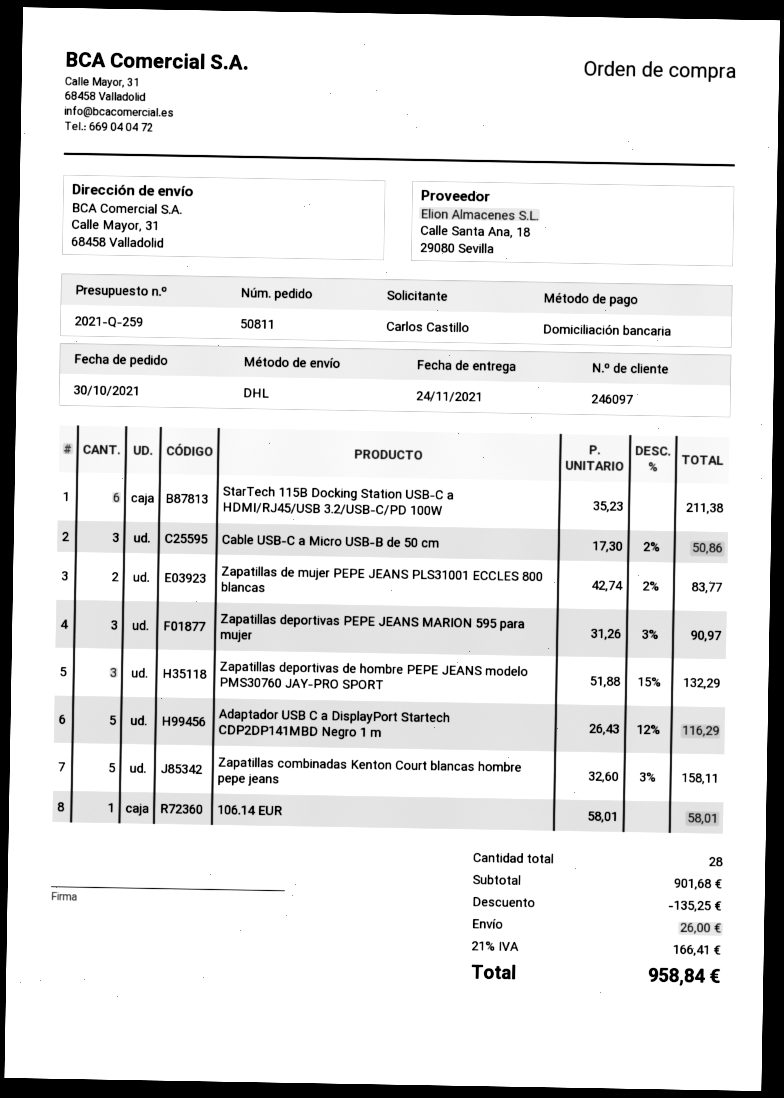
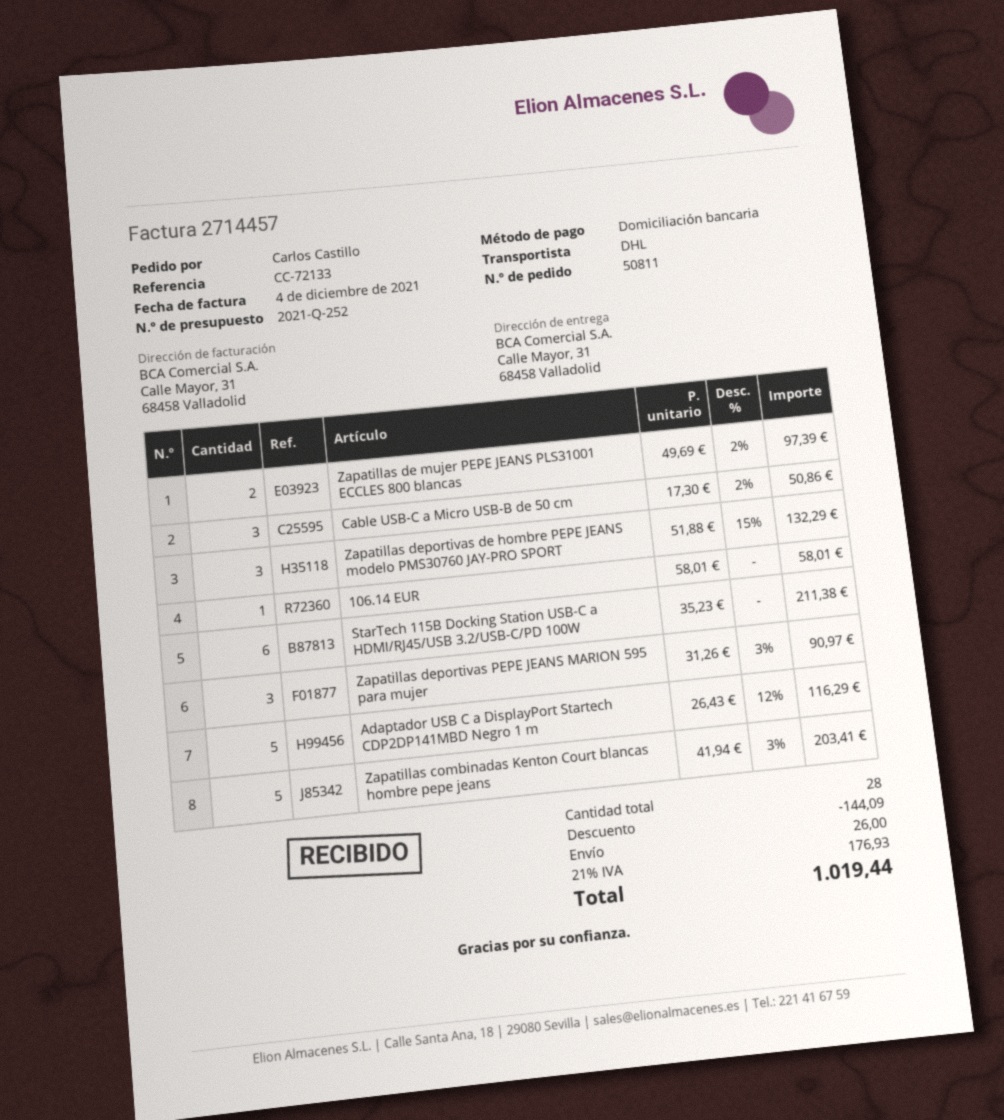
quote number: 2021-Q-259 -> 2021-Q-252
Zapatillas de mujer PEPE JEANS PLS31001 ECCLES 800 blancas: 2 x 42.74 - 2% = 83.77 -> 2 x 49.69 - 2% = 97.39
Zapatillas combinadas Kenton Court blancas hombre pepe jeans: 5 x 32.60 - 3% = 158.11 -> 5 x 41.94 - 3% = 203.41
discount: 135.25 -> 144.09
tax: 21% = 166.41 -> 21% = 176.93
total: 958.84 -> 1019.44

